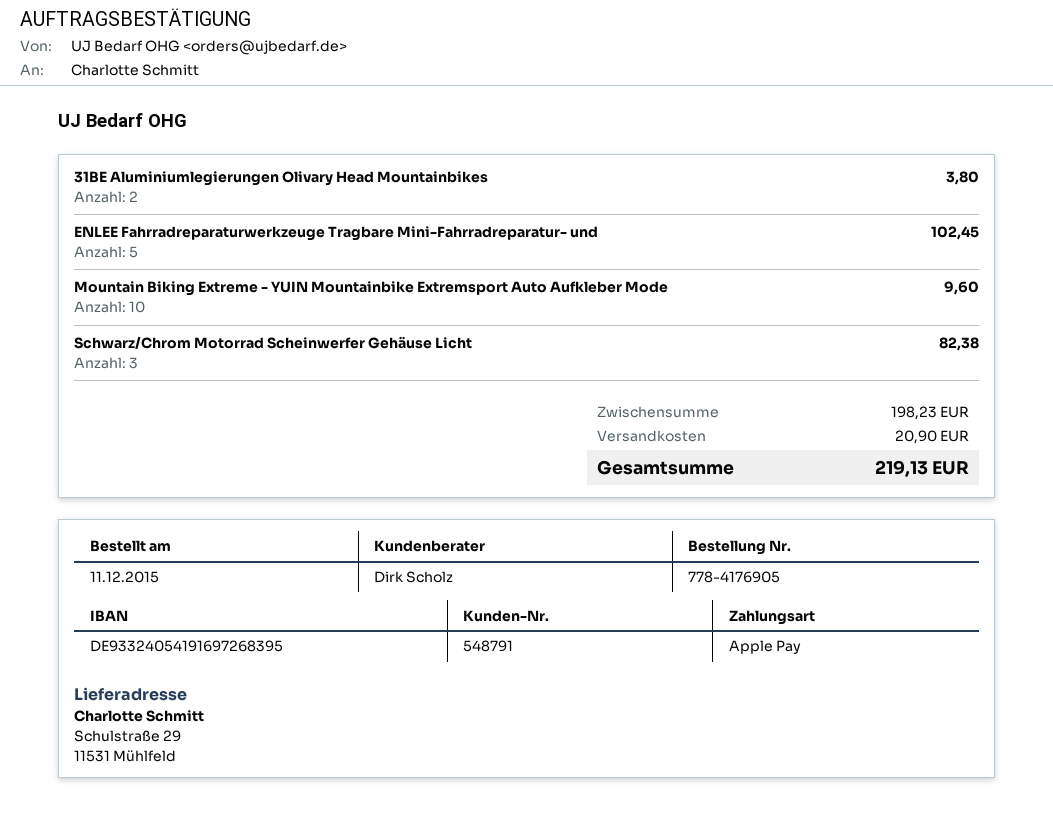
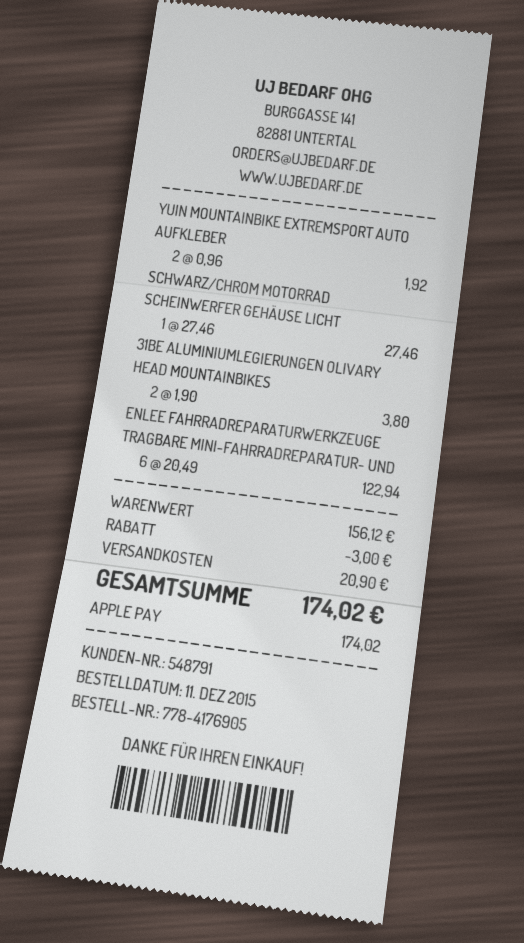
ENLEE Fahrradreparaturwerkzeuge Tragbare Mini-Fahrradreparatur- und: 5 for 102.45 -> 6 for 122.94
Mountain Biking Extreme - YUIN Mountainbike Extremsport Auto Aufkleber Mode: 10 for 9.60 -> none
Schwarz/Chrom Motorrad Scheinwerfer Gehäuse Licht: 3 for 82.38 -> 1 for 27.46
YUIN MOUNTAINBIKE EXTREMSPORT AUTO AUFKLEBER: none -> 2 for 1.92
subtotal: 198.23 -> 156.12
discount: none -> 3.00
total: 219.13 -> 174.02

